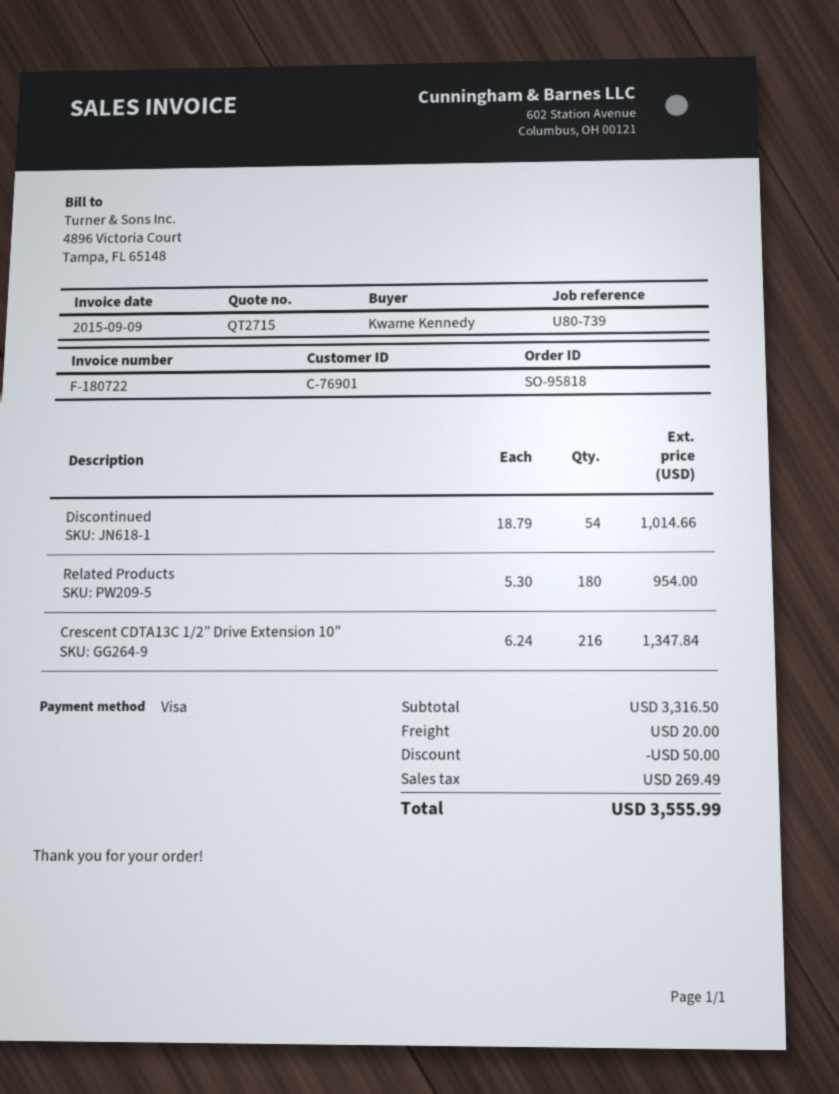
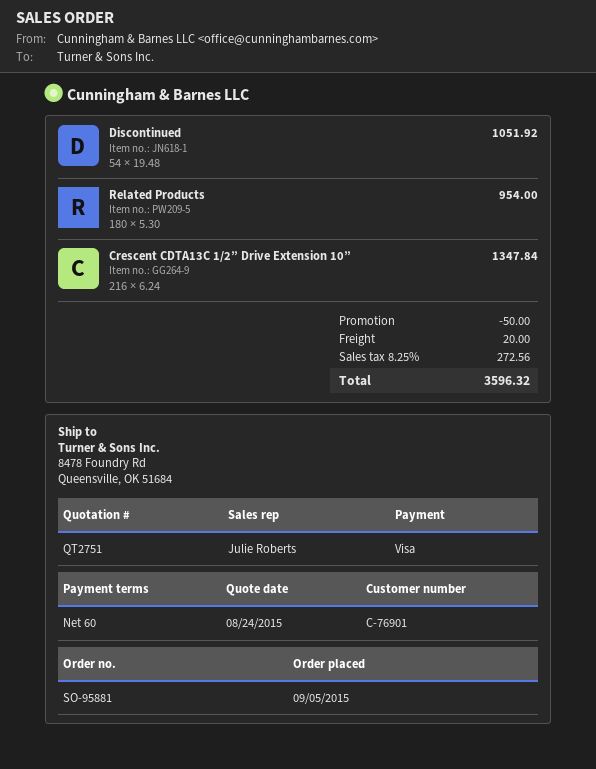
quote number: QT2715 -> QT2751
order number: SO-95818 -> SO-95881
Discontinued: 54 x 18.79 = 1014.66 -> 54 x 19.48 = 1051.92
tax: 269.49 -> 272.56
total: 3555.99 -> 3596.32

